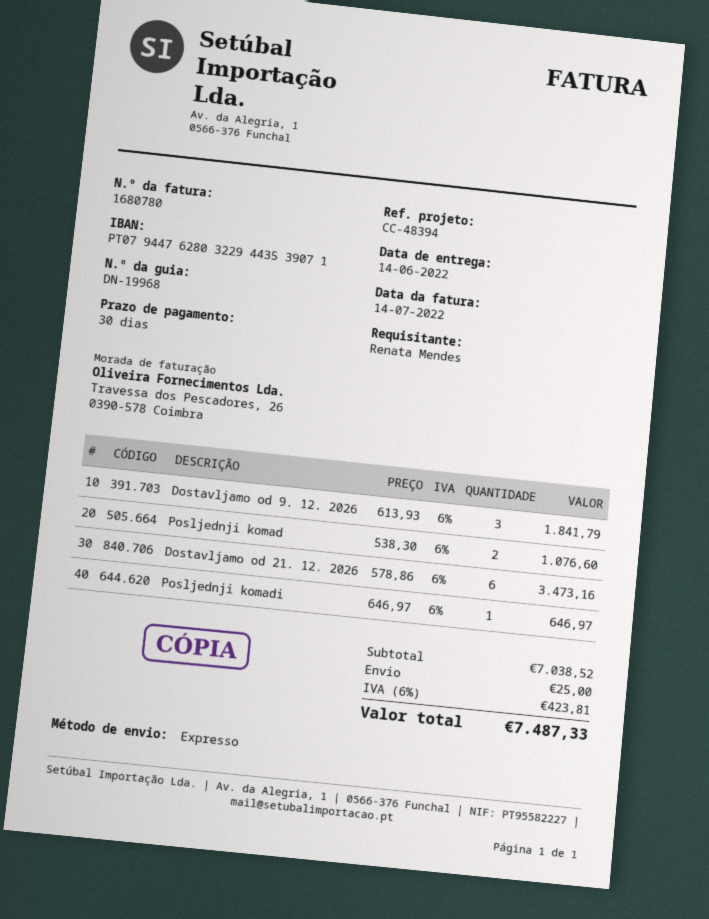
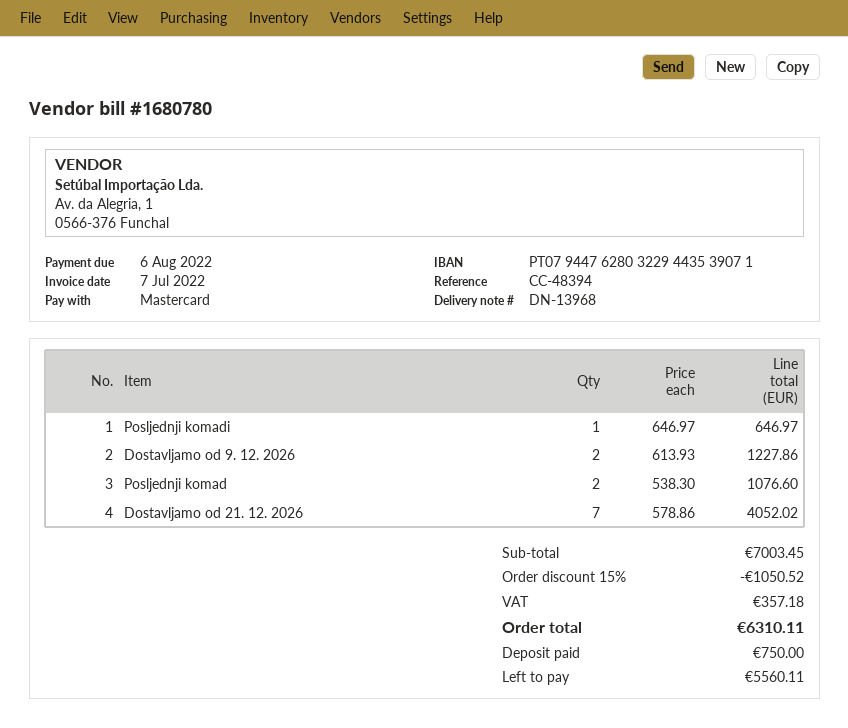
delivery note number: DN-19968 -> DN-13968
invoice date: 2022-07-14 -> 2022-07-07
Dostavljamo od 9. 12. 2026: 3 x 613.93 = 1841.79 -> 2 x 613.93 = 1227.86
Dostavljamo od 21. 12. 2026: 6 x 578.86 = 3473.16 -> 7 x 578.86 = 4052.02
subtotal: 7038.52 -> 7003.45
discount: none -> 15% = 1050.52
shipping: 25.00 -> none
tax: 423.81 -> 357.18
total: 7487.33 -> 6310.11

